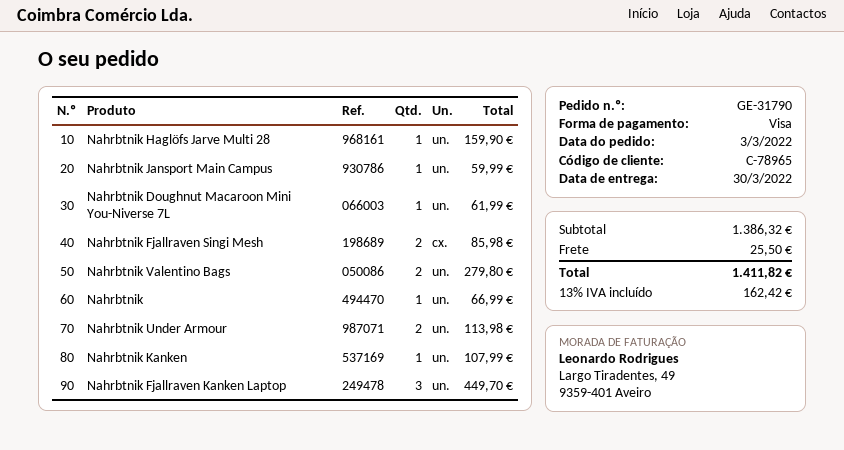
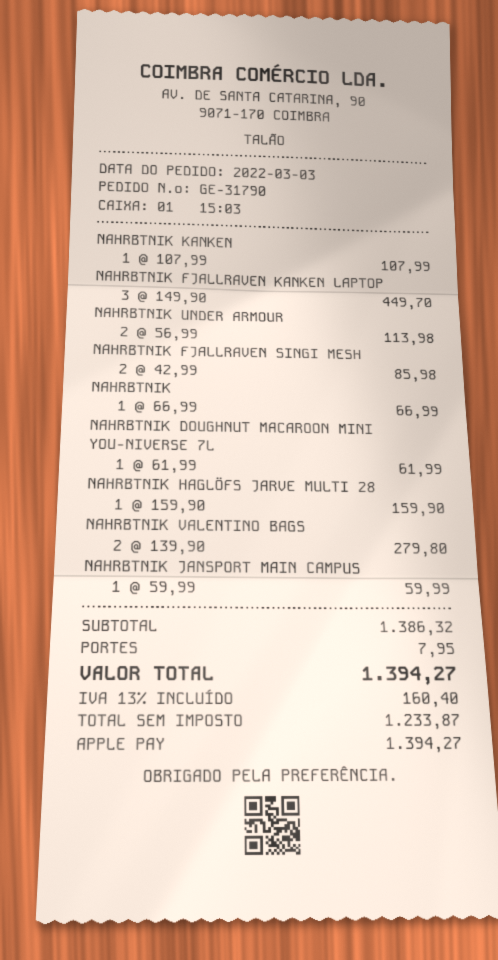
payment method: Visa -> Apple Pay
shipping: 25.50 -> 7.95
tax: 13% = 162.42 -> 13% = 160.40
total: 1411.82 -> 1394.27

